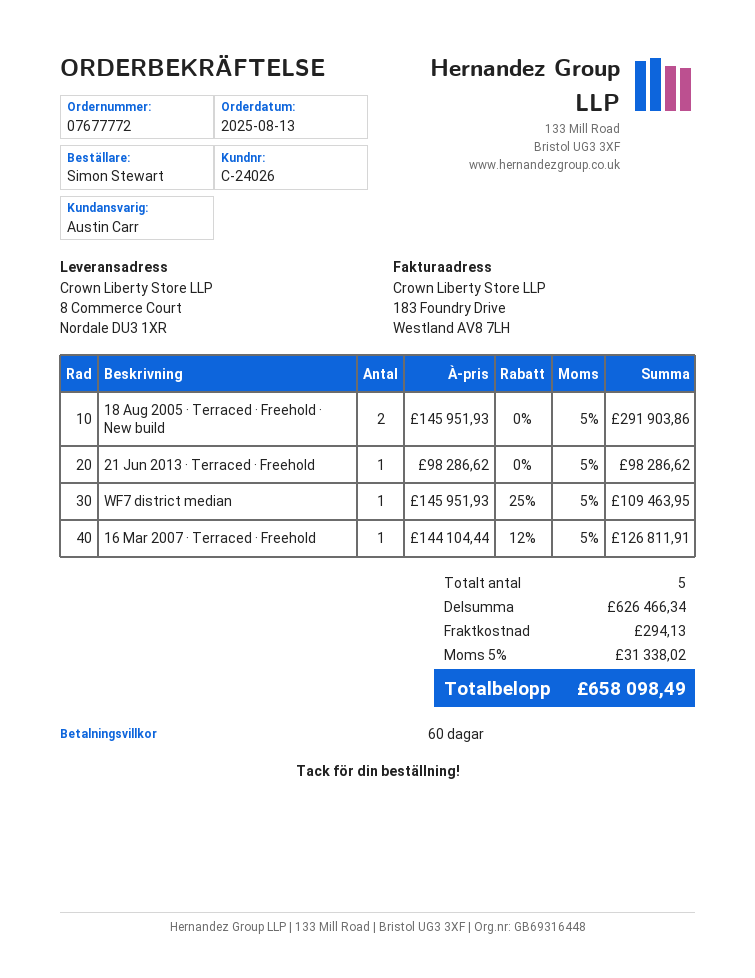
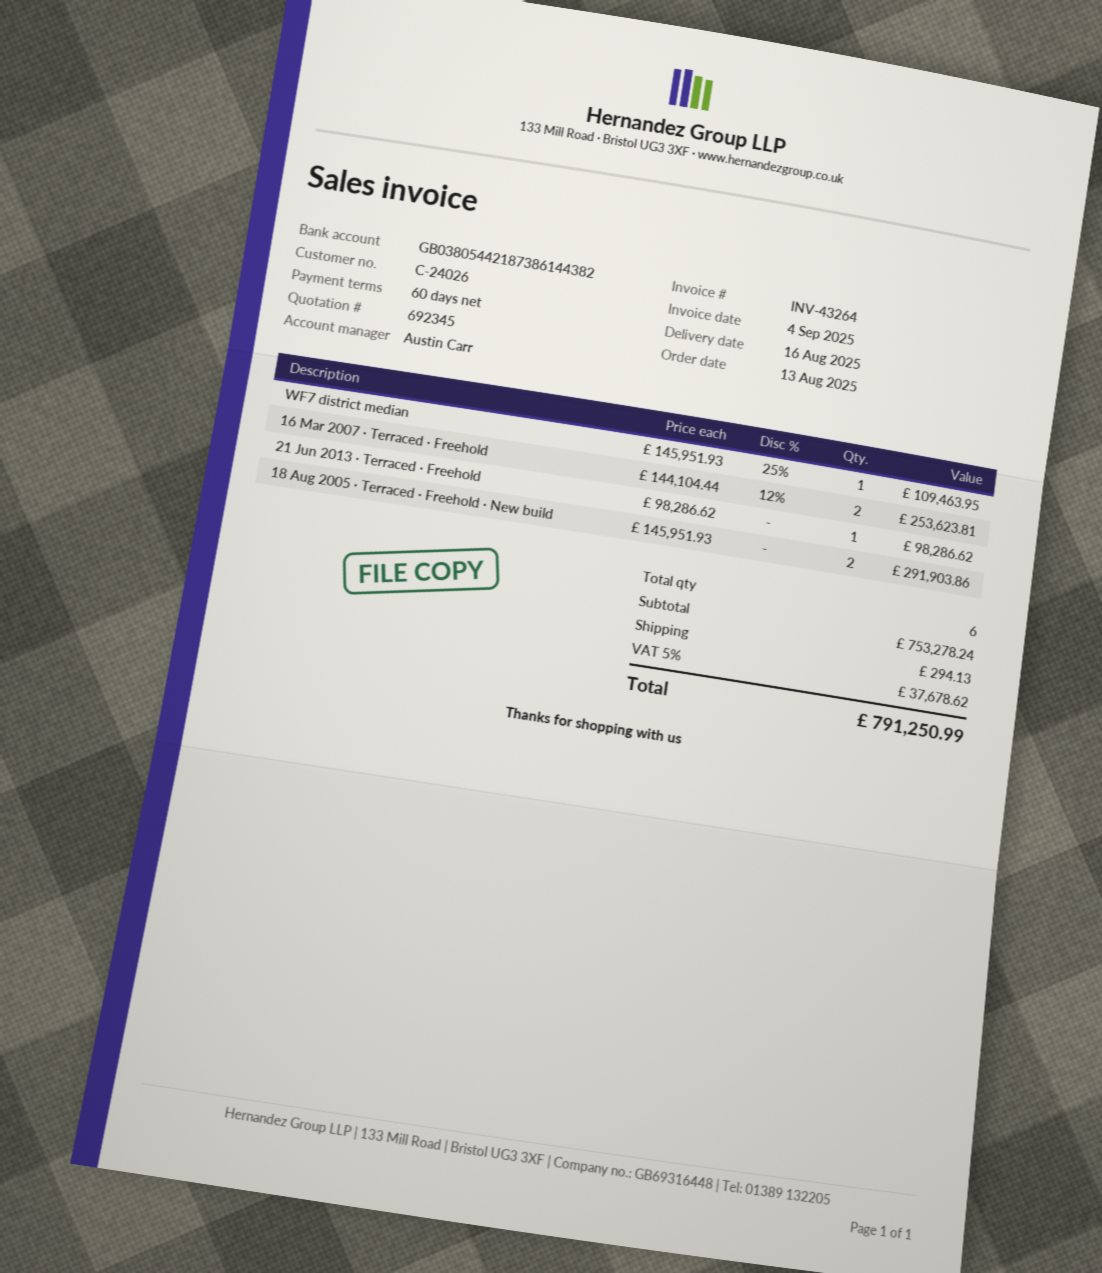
16 Mar 2007 · Terraced · Freehold: 1 x 144104.44 - 12% = 126811.91 -> 2 x 144104.44 - 12% = 253623.81
total quantity: 5 -> 6
subtotal: 626466.34 -> 753278.24
tax: 5% = 31338.02 -> 5% = 37678.62
total: 658098.49 -> 791250.99

